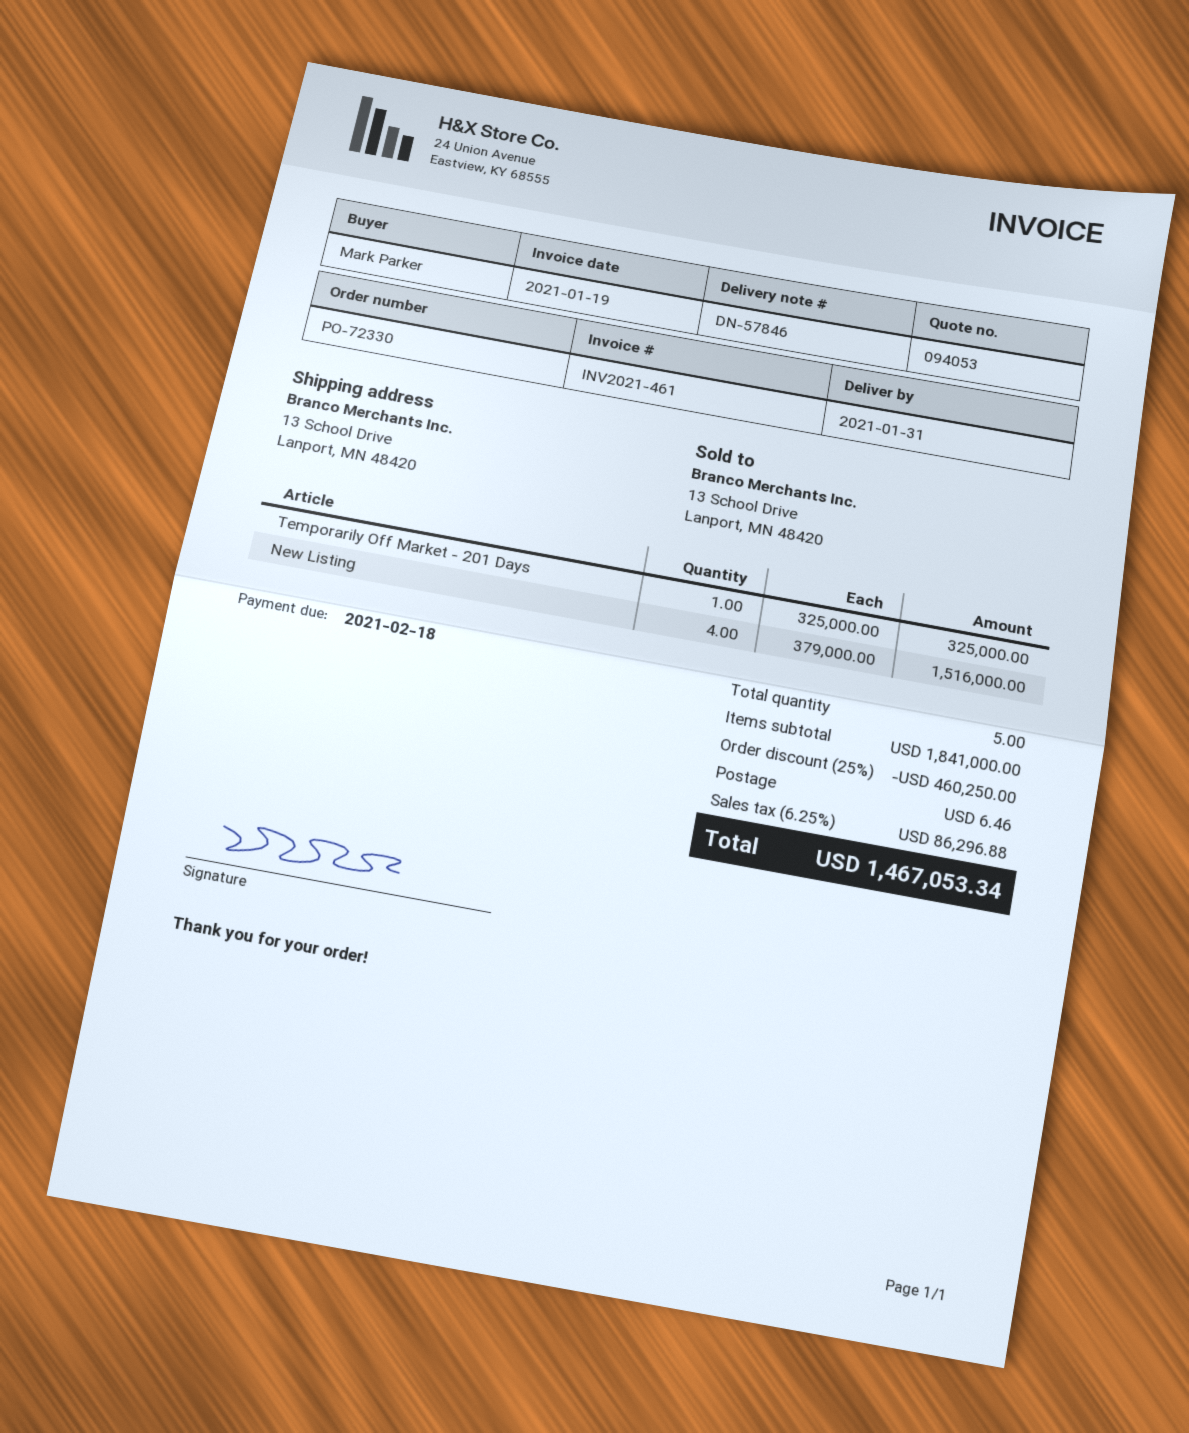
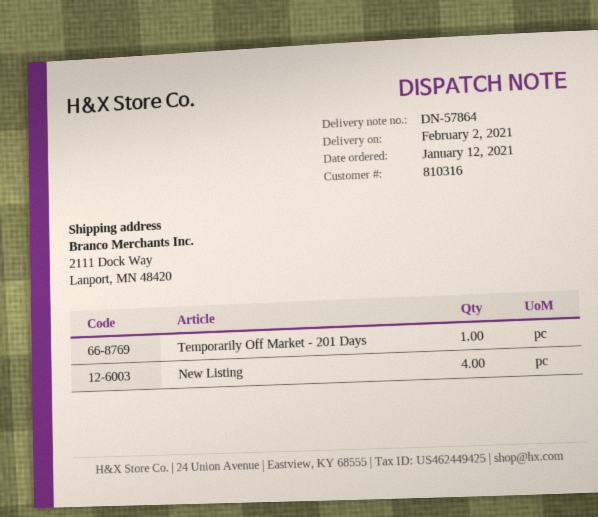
delivery note number: DN-57846 -> DN-57864
delivery date: 2021-01-31 -> 2021-02-02
ship to: 13 School Drive, Lanport, MN 48420 -> 2111 Dock Way, Lanport, MN 48420

